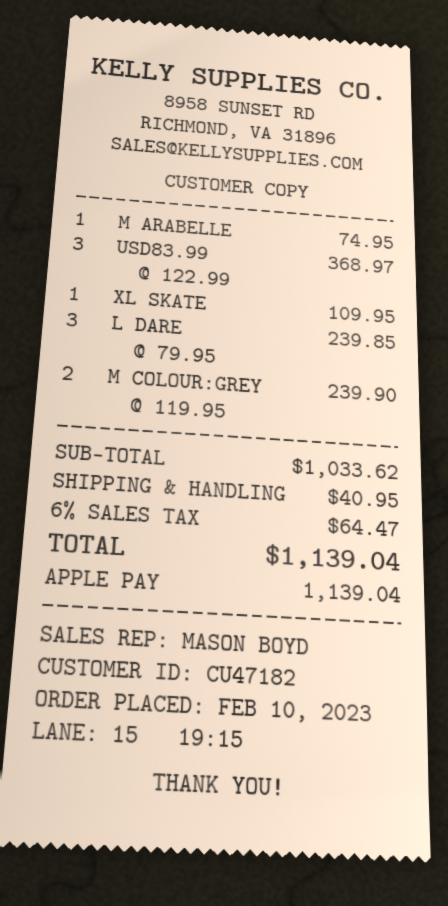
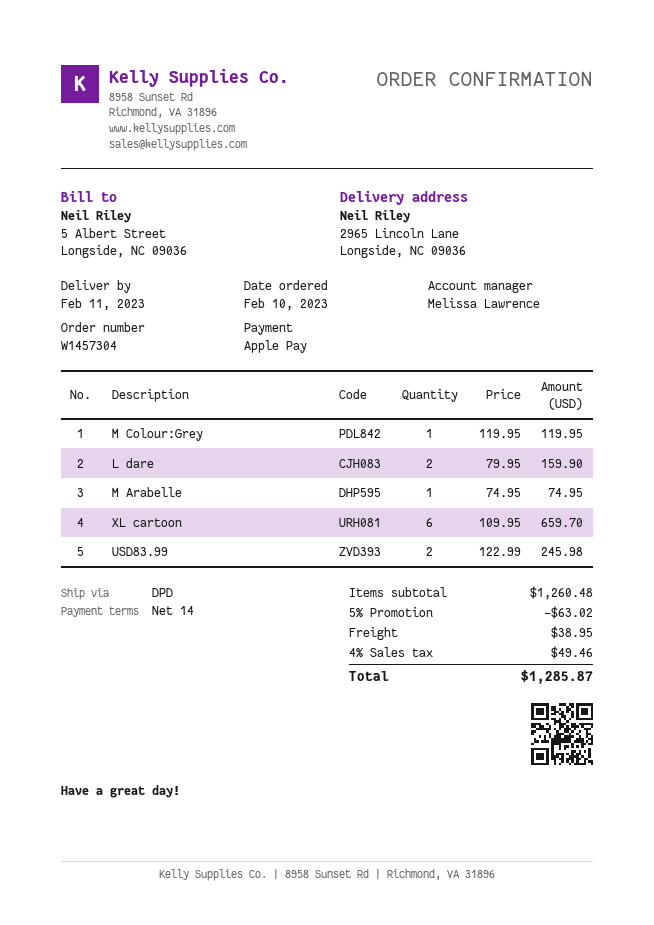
sales rep: MASON BOYD -> Melissa Lawrence
USD83.99: 3 x 122.99 = 368.97 -> 2 x 122.99 = 245.98
XL SKATE: 1 x 109.95 = 109.95 -> none
L DARE: 3 x 79.95 = 239.85 -> 2 x 79.95 = 159.90
M COLOUR:GREY: 2 x 119.95 = 239.90 -> 1 x 119.95 = 119.95
XL cartoon: none -> 6 x 109.95 = 659.70
subtotal: 1033.62 -> 1260.48
discount: none -> 5% = 63.02
shipping: 40.95 -> 38.95
tax: 6% = 64.47 -> 4% = 49.46
total: 1139.04 -> 1285.87

